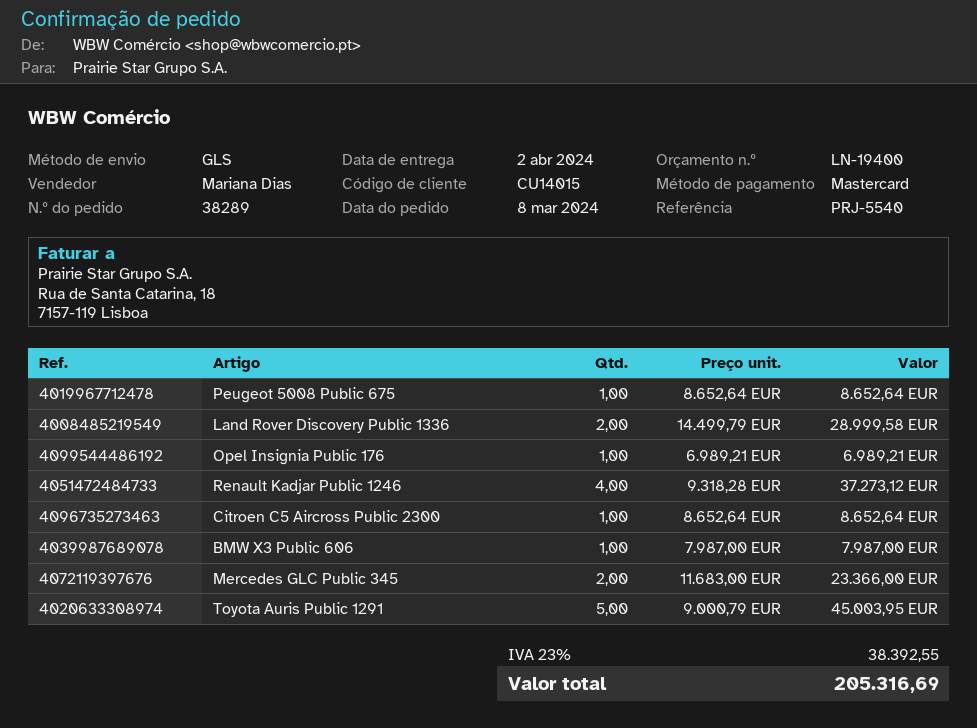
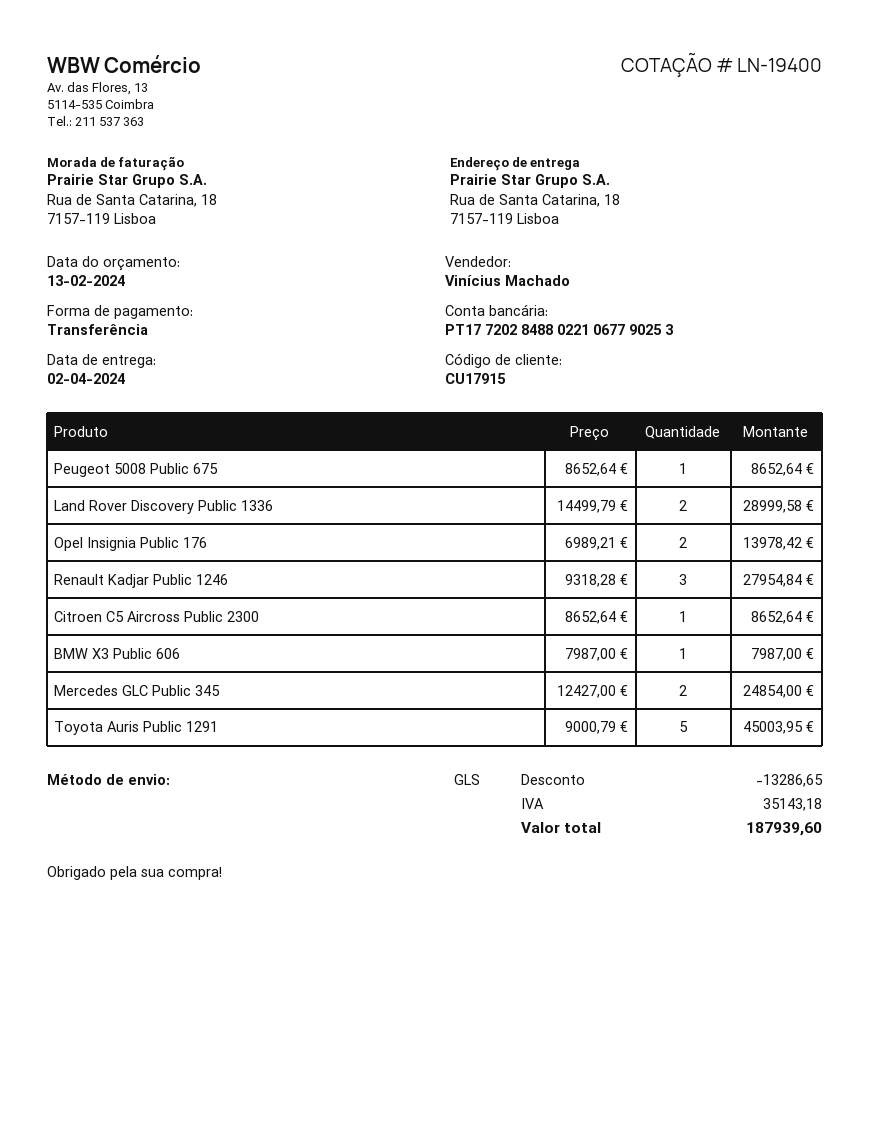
customer number: CU14015 -> CU17915
sales rep: Mariana Dias -> Vinícius Machado
payment method: Mastercard -> bank transfer
Opel Insignia Public 176: 1 x 6989.21 = 6989.21 -> 2 x 6989.21 = 13978.42
Renault Kadjar Public 1246: 4 x 9318.28 = 37273.12 -> 3 x 9318.28 = 27954.84
Mercedes GLC Public 345: 2 x 11683.00 = 23366.00 -> 2 x 12427.00 = 24854.00
discount: none -> 13286.65
tax: 38392.55 -> 35143.18
total: 205316.69 -> 187939.60

